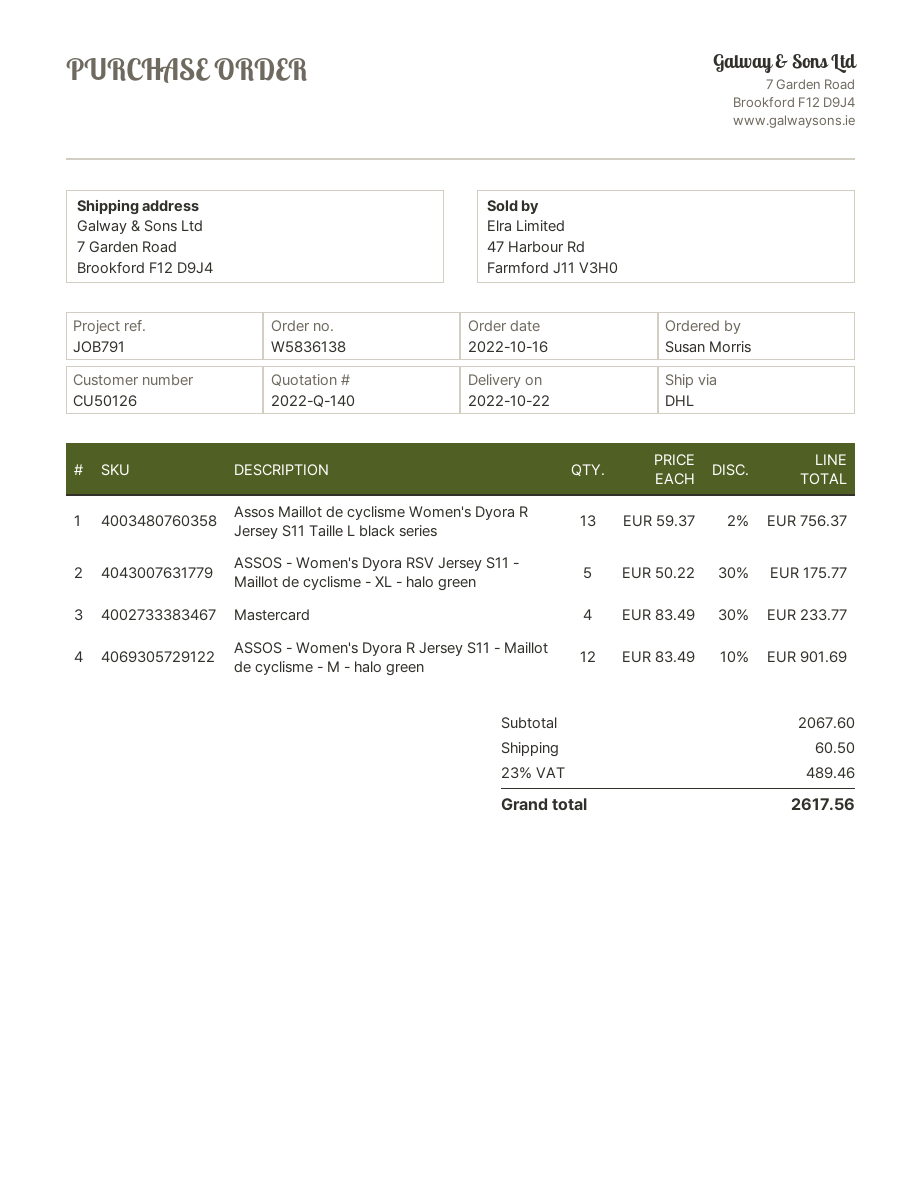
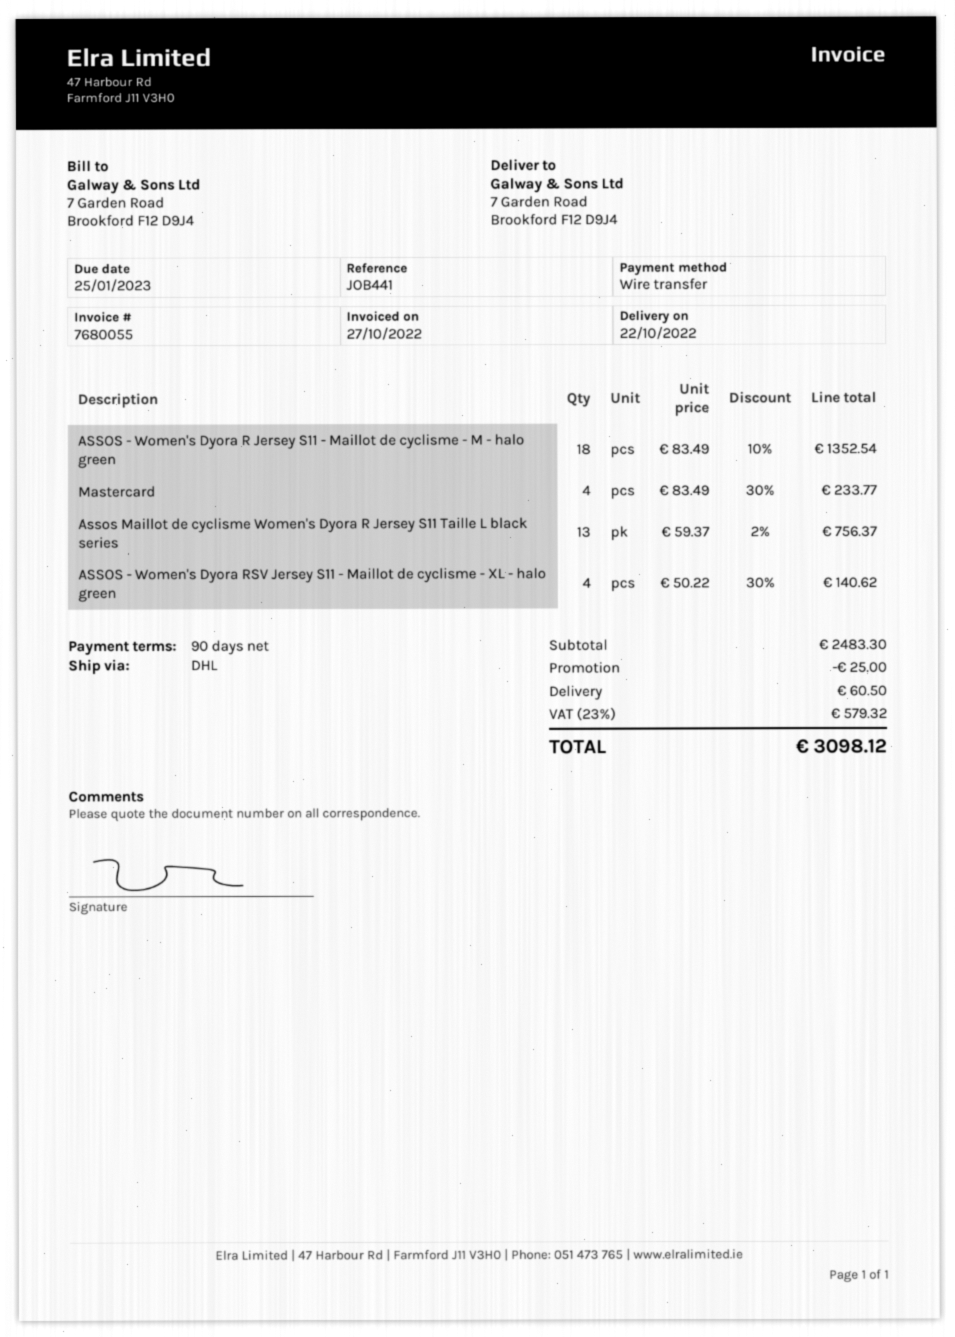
reference: JOB791 -> JOB441
ASSOS - Women's Dyora RSV Jersey S11 - Maillot de cyclisme - XL - halo green: 5 x 50.22 - 30% = 175.77 -> 4 x 50.22 - 30% = 140.62
ASSOS - Women's Dyora R Jersey S11 - Maillot de cyclisme - M - halo green: 12 x 83.49 - 10% = 901.69 -> 18 x 83.49 - 10% = 1352.54
subtotal: 2067.60 -> 2483.30
discount: none -> 25.00
tax: 23% = 489.46 -> 23% = 579.32
total: 2617.56 -> 3098.12

